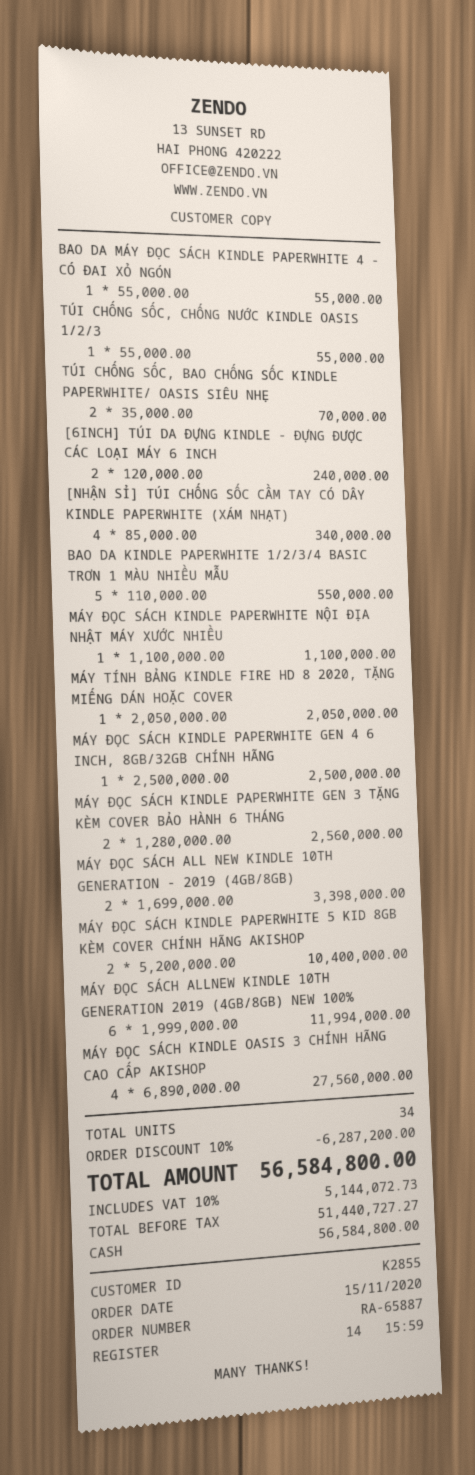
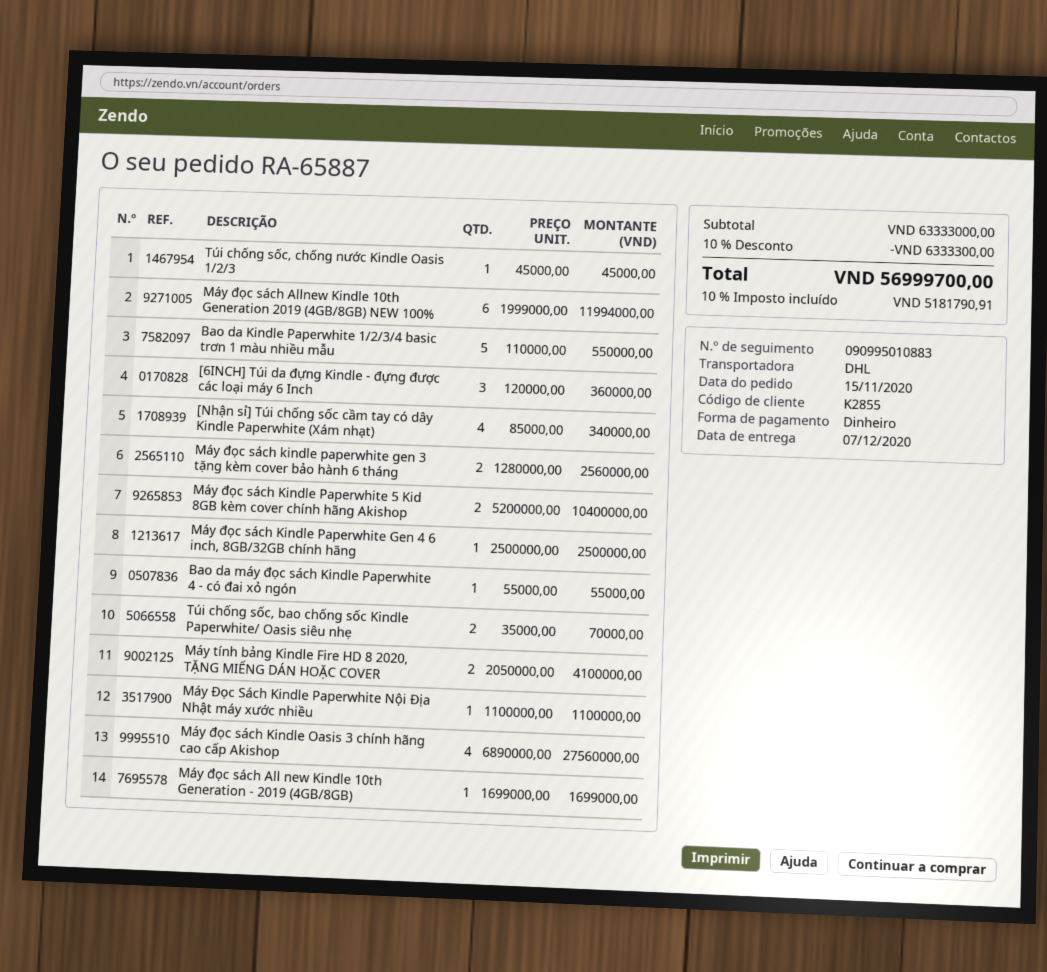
TÚI CHỐNG SỐC, CHỐNG NƯỚC KINDLE OASIS 1/2/3: 1 x 55000.00 = 55000.00 -> 1 x 45000.00 = 45000.00
[6INCH] TÚI DA ĐỰNG KINDLE - ĐỰNG ĐƯỢC CÁC LOẠI MÁY 6 INCH: 2 x 120000.00 = 240000.00 -> 3 x 120000.00 = 360000.00
MÁY TÍNH BẢNG KINDLE FIRE HD 8 2020, TẶNG MIẾNG DÁN HOẶC COVER: 1 x 2050000.00 = 2050000.00 -> 2 x 2050000.00 = 4100000.00
MÁY ĐỌC SÁCH ALL NEW KINDLE 10TH GENERATION - 2019 (4GB/8GB): 2 x 1699000.00 = 3398000.00 -> 1 x 1699000.00 = 1699000.00
discount: 10% = 6287200.00 -> 10% = 6333300.00
tax: 10% = 5144072.73 -> 10% = 5181790.91
total: 56584800.00 -> 56999700.00

